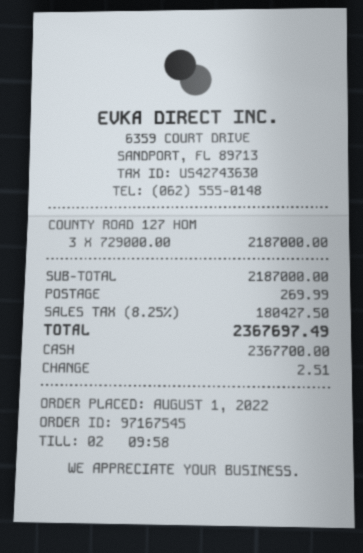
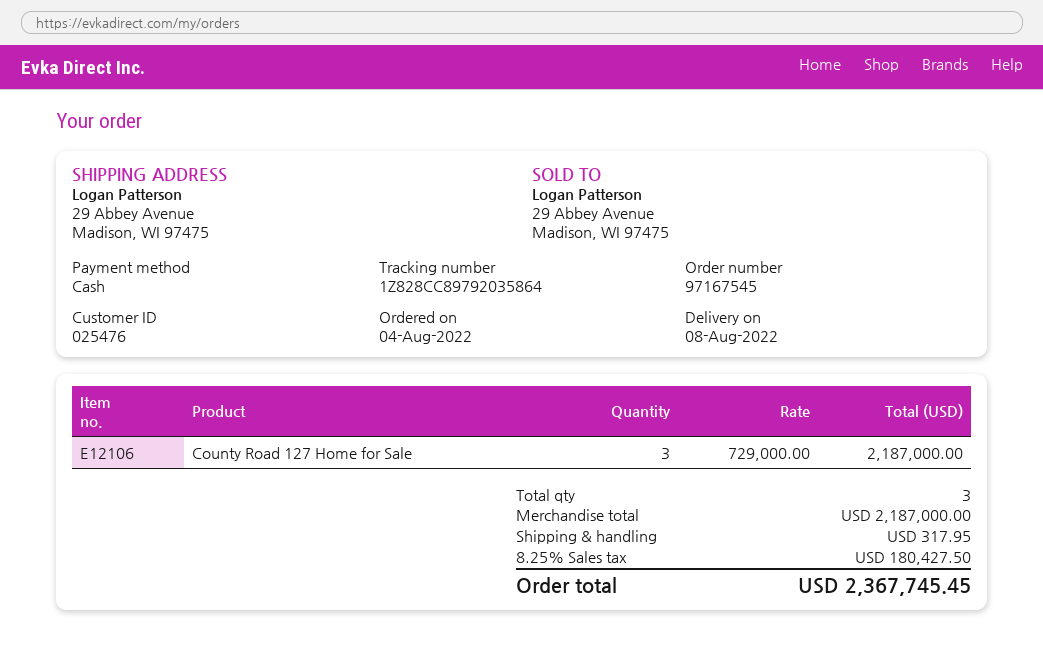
order date: 2022-08-01 -> 2022-08-04
shipping: 269.99 -> 317.95
total: 2367697.49 -> 2367745.45

